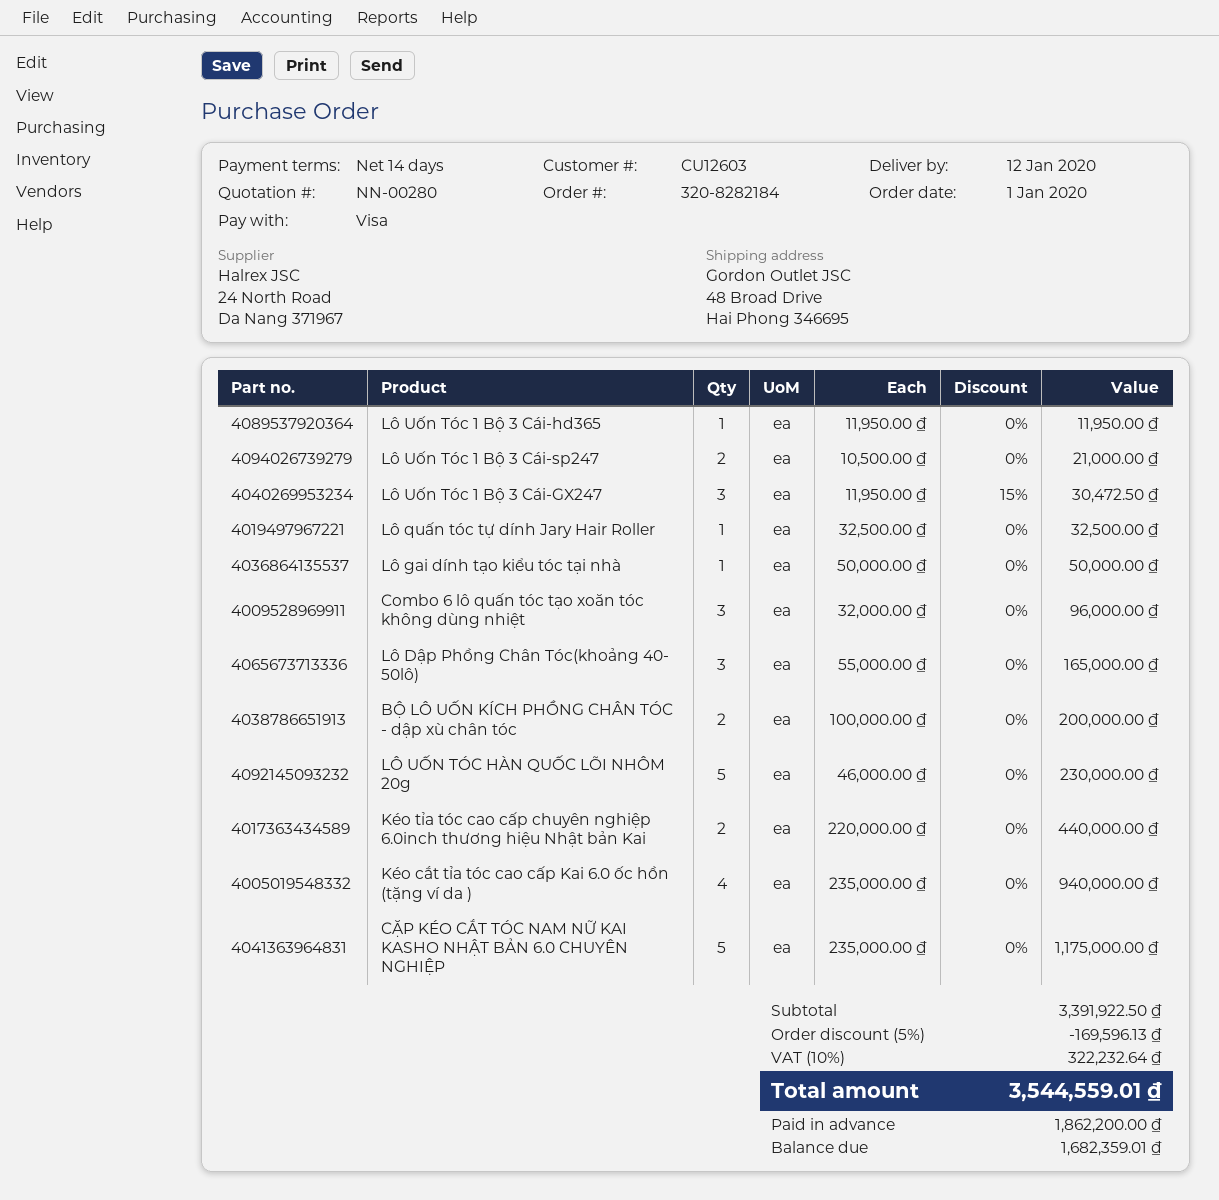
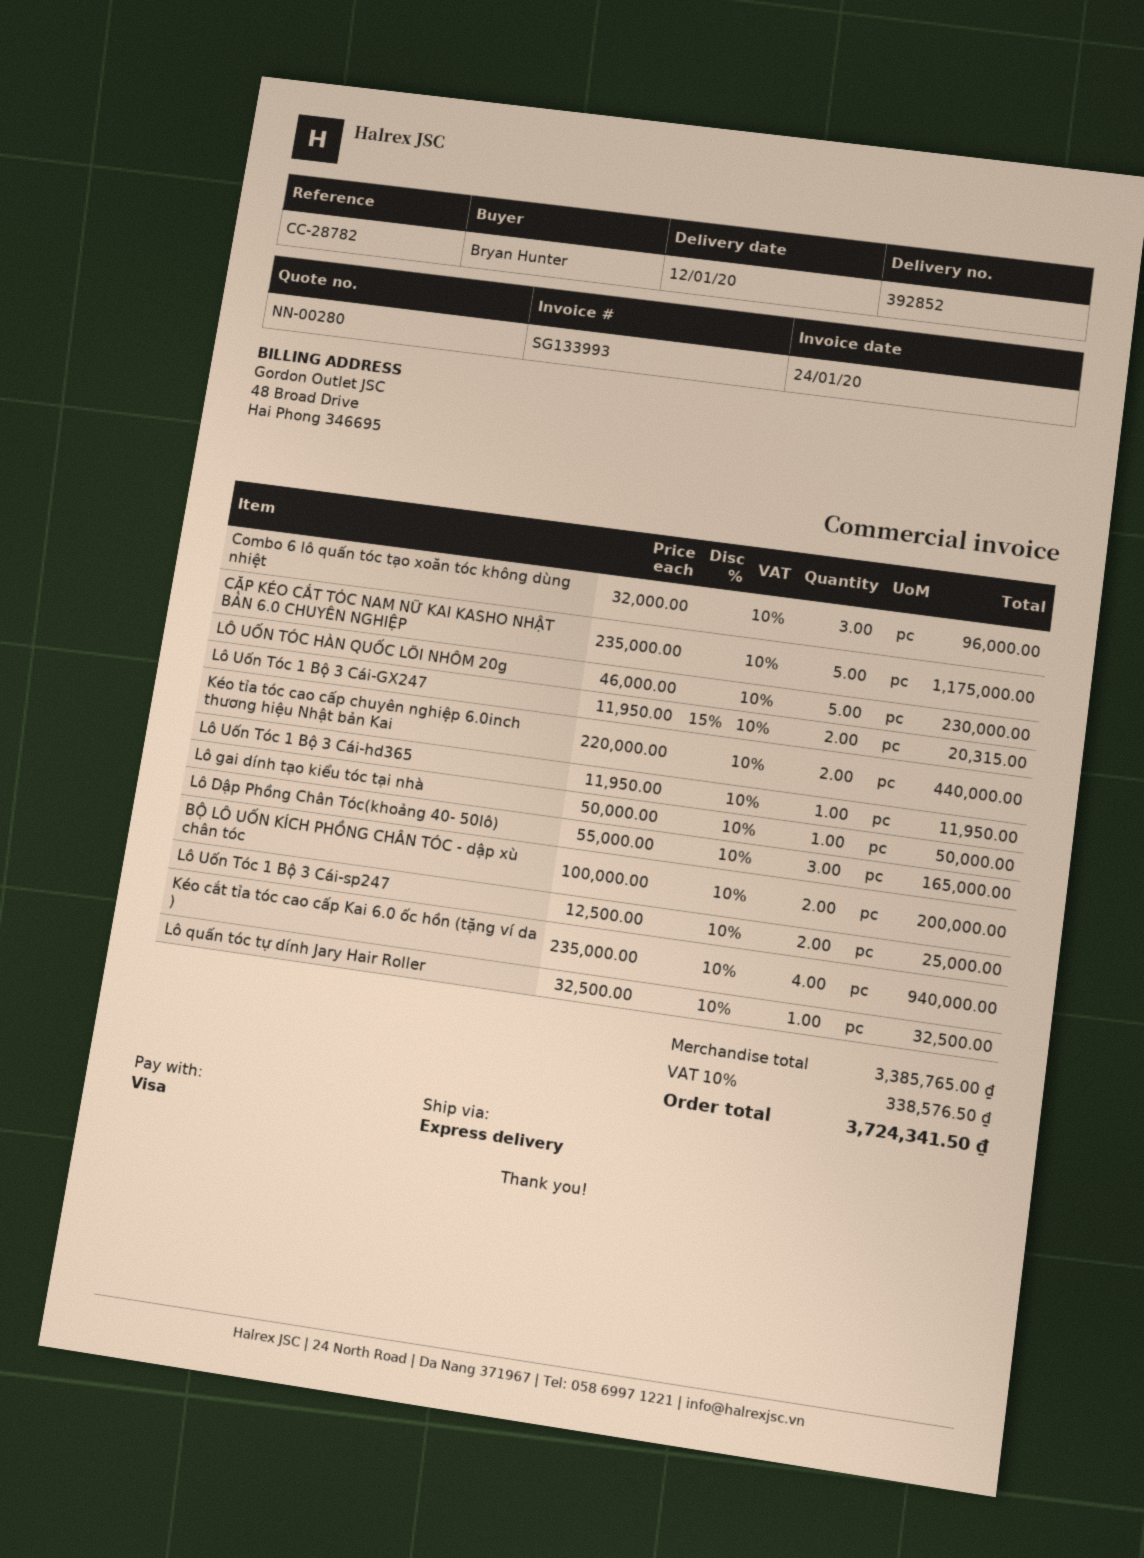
Lô Uốn Tóc 1 Bộ 3 Cái-sp247: 2 x 10500.00 = 21000.00 -> 2 x 12500.00 = 25000.00
Lô Uốn Tóc 1 Bộ 3 Cái-GX247: 3 x 11950.00 - 15% = 30472.50 -> 2 x 11950.00 - 15% = 20315.00
subtotal: 3391922.50 -> 3385765.00
discount: 5% = 169596.13 -> none
tax: 10% = 322232.64 -> 10% = 338576.50
total: 3544559.01 -> 3724341.50

